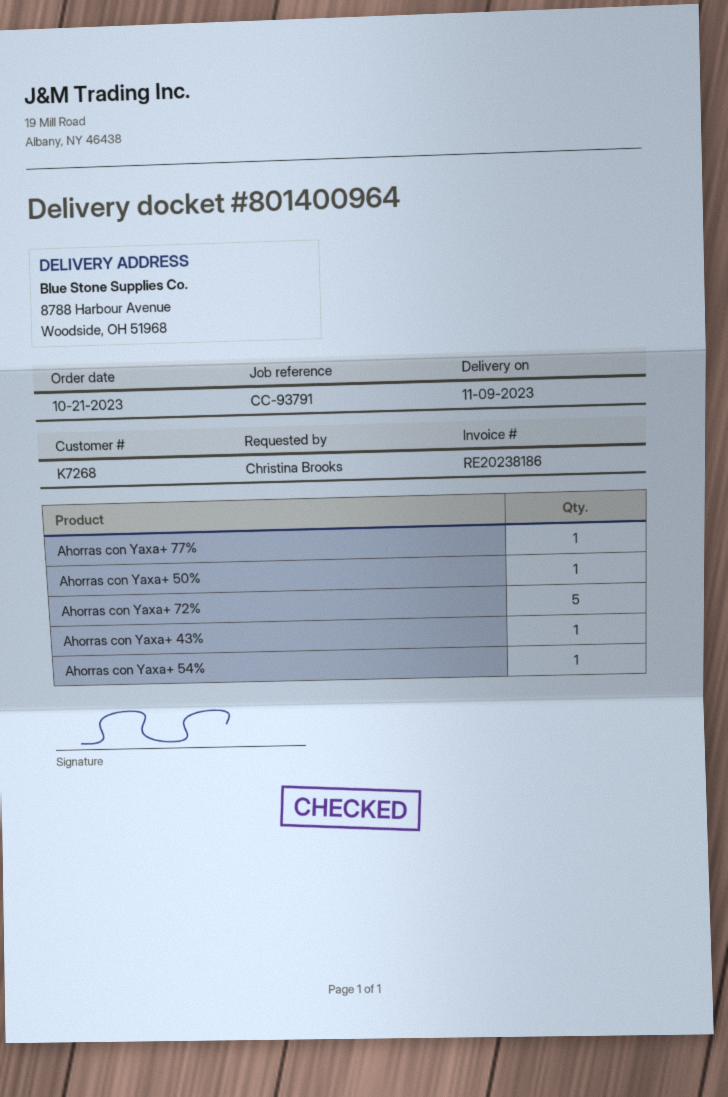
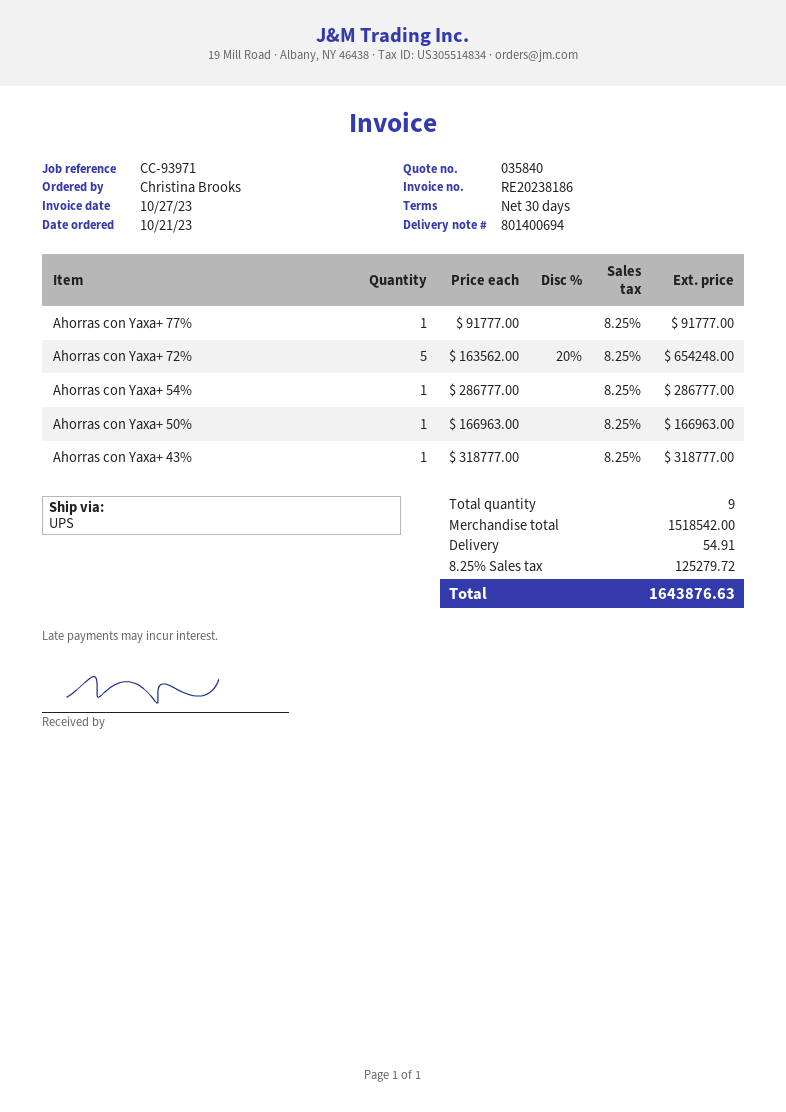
delivery note number: 801400964 -> 801400694
reference: CC-93791 -> CC-93971

